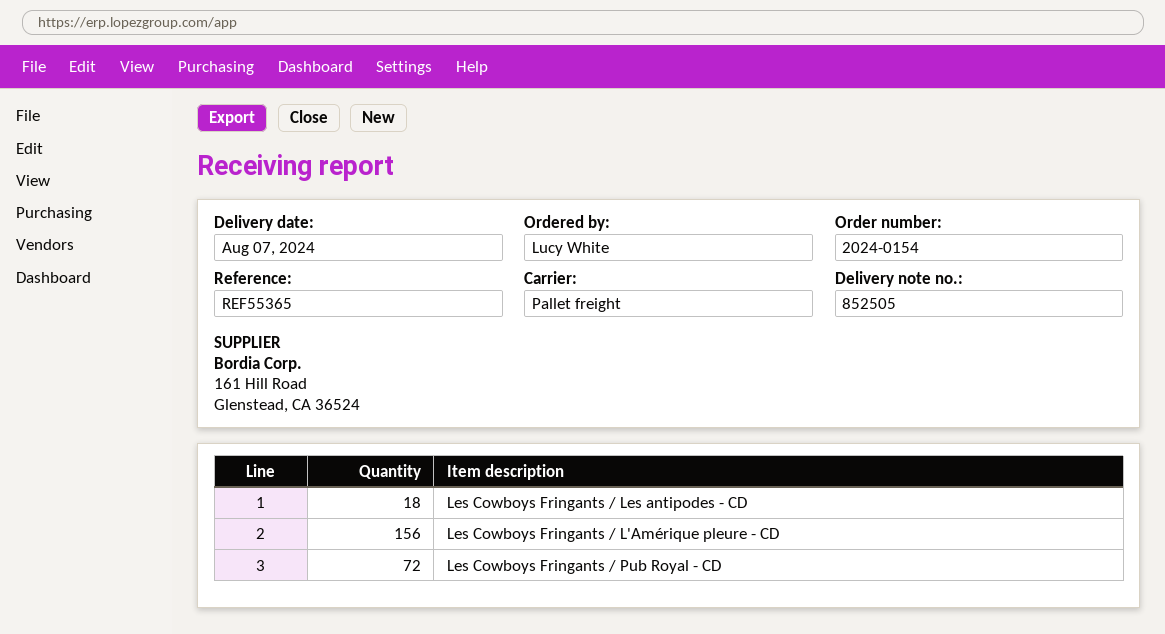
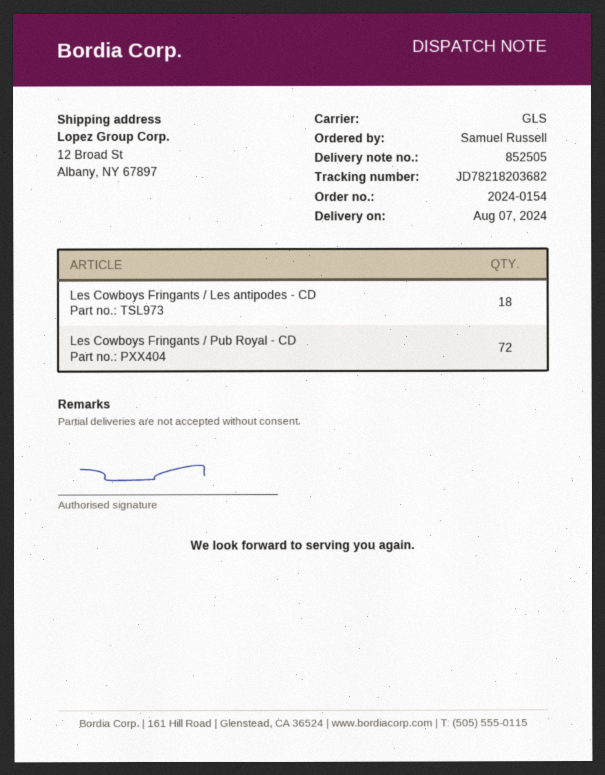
ordered by: Lucy White -> Samuel Russell
shipping method: pallet freight -> GLS
Les Cowboys Fringants / L'Amérique pleure - CD: 156 -> none

